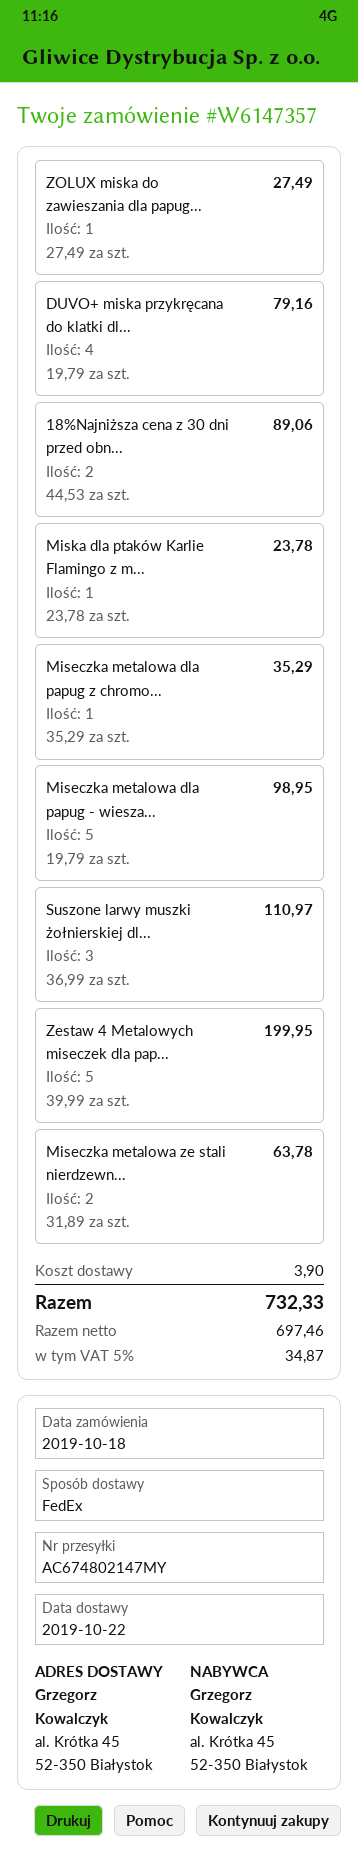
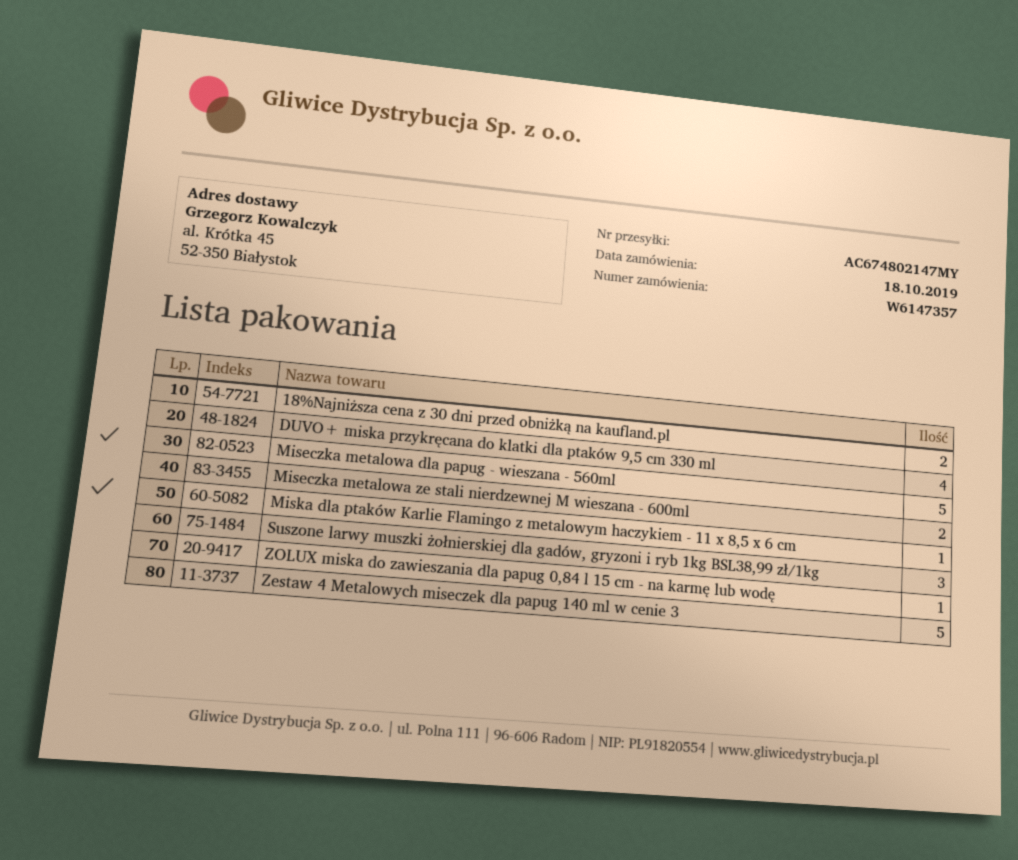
Miseczka metalowa dla papug z chromo...: 1 -> none

